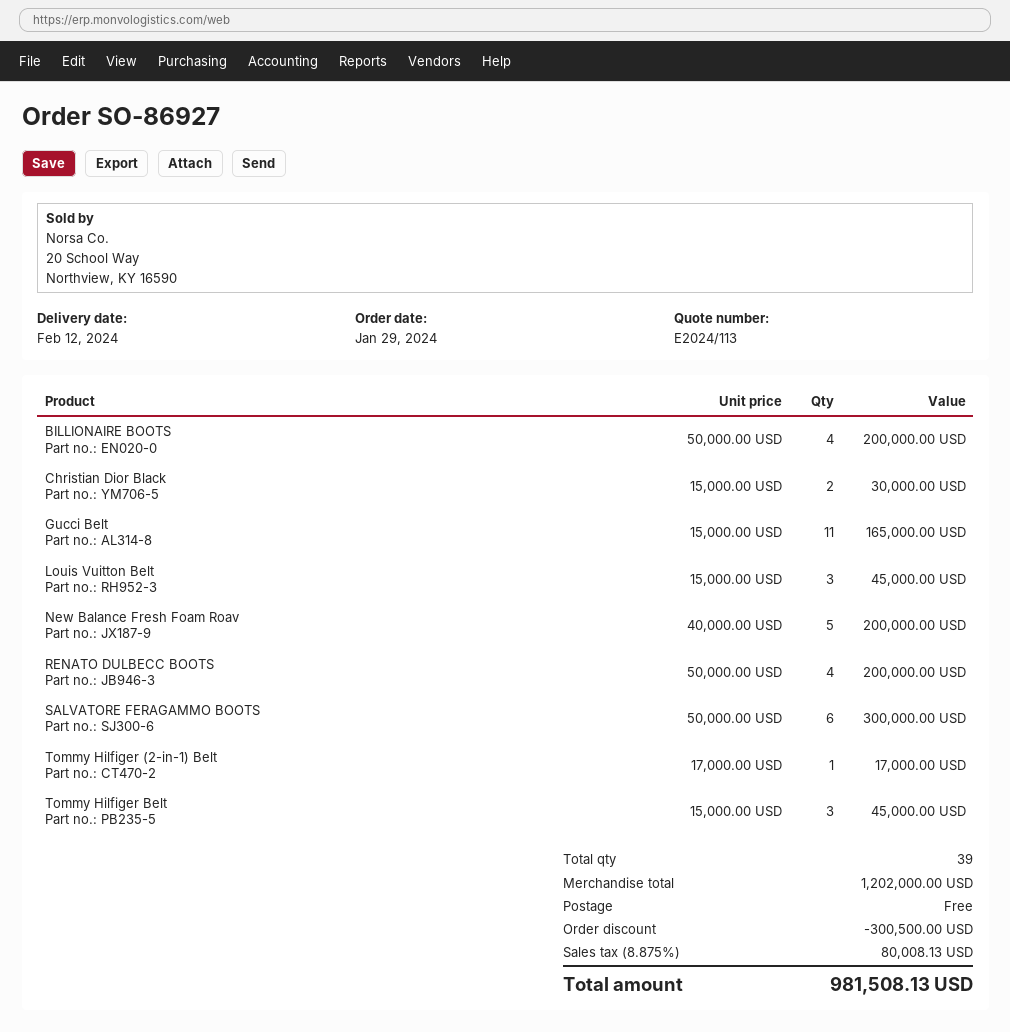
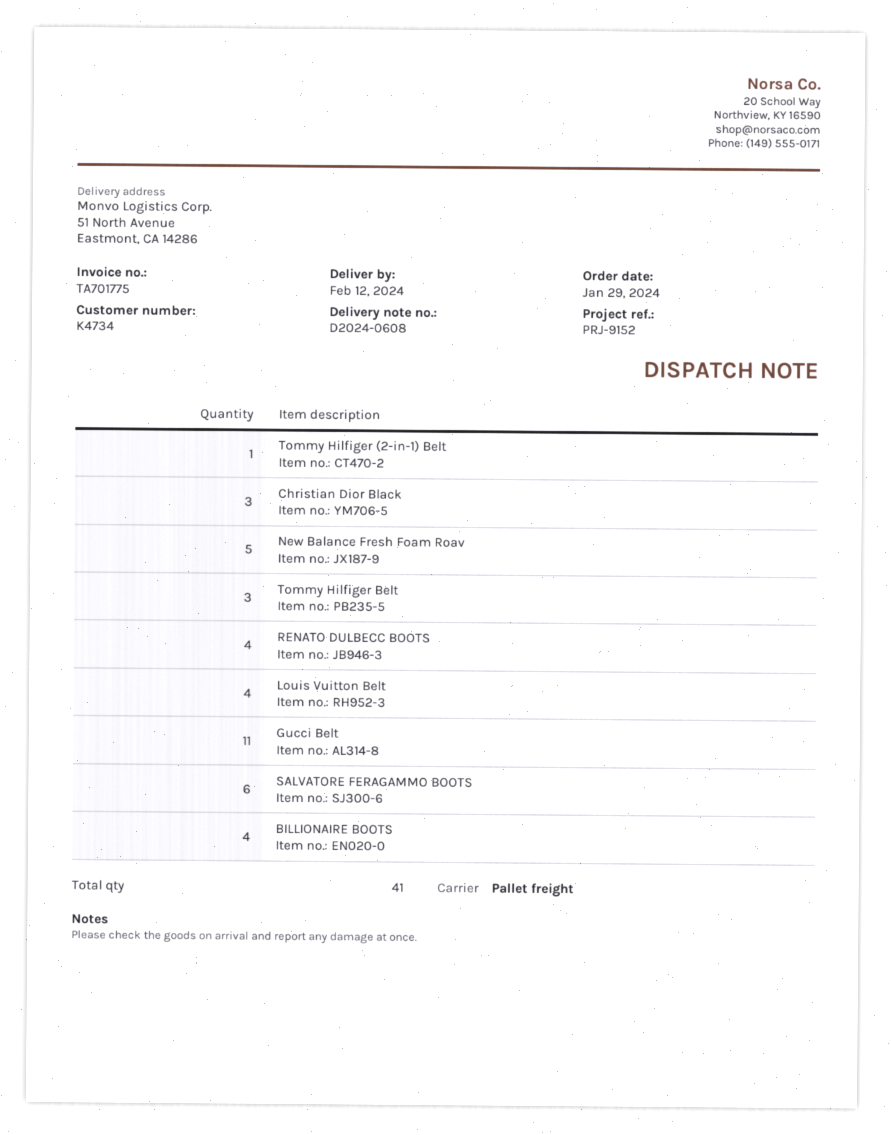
Christian Dior Black: 2 -> 3
Louis Vuitton Belt: 3 -> 4
total quantity: 39 -> 41

